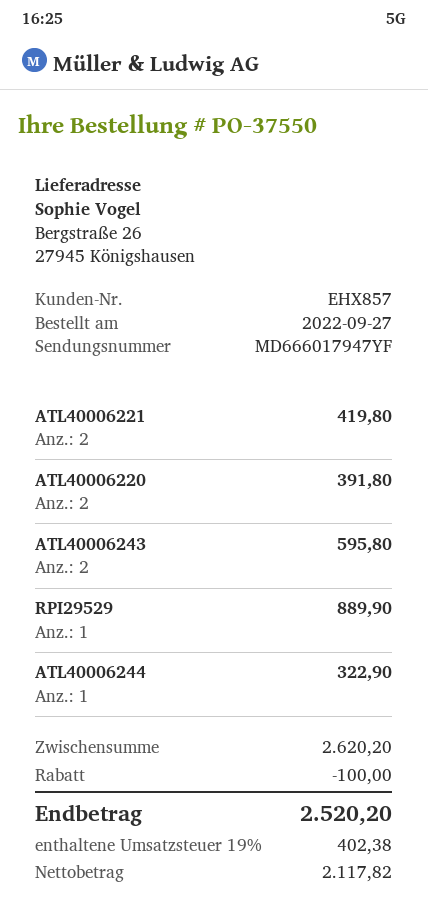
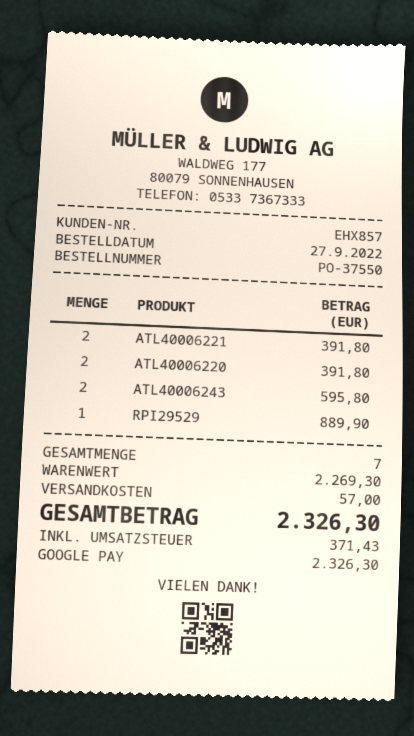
ATL40006221: 2 for 419.80 -> 2 for 391.80
ATL40006244: 1 for 322.90 -> none
subtotal: 2620.20 -> 2269.30
discount: 100.00 -> none
shipping: none -> 57.00
tax: 402.38 -> 371.43
total: 2520.20 -> 2326.30

